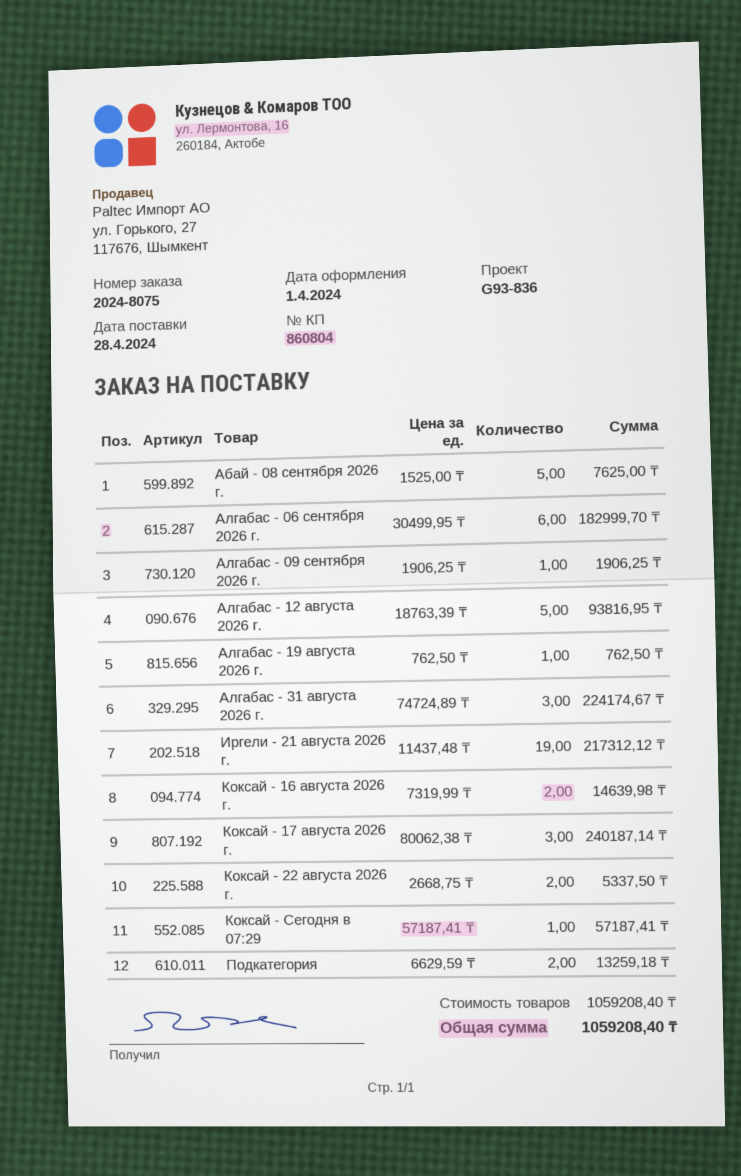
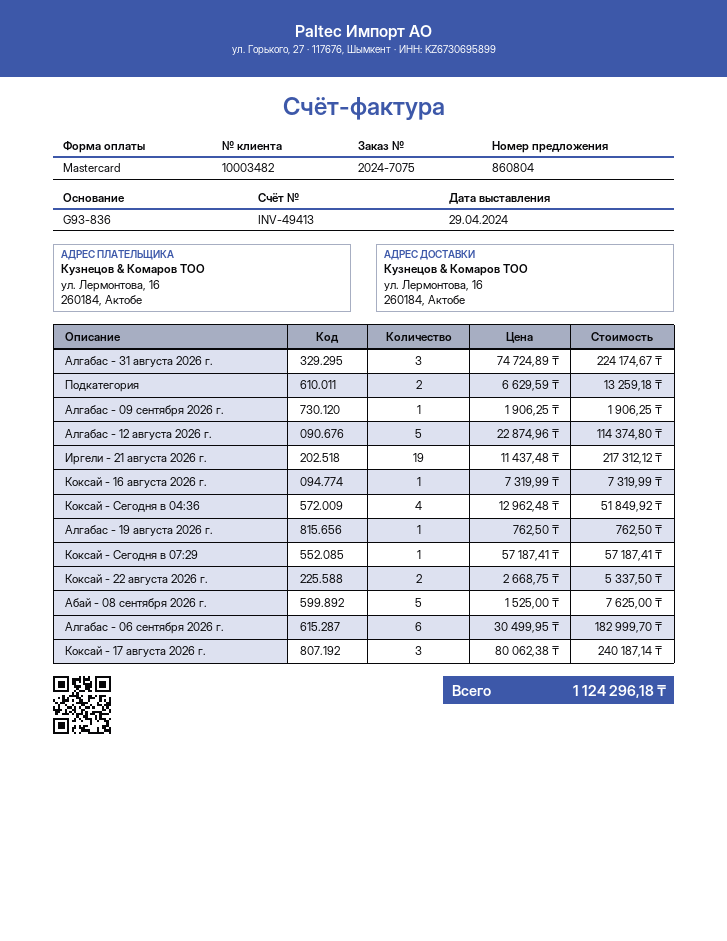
order number: 2024-8075 -> 2024-7075
Алгабас - 12 августа 2026 г.: 5 x 18763.39 = 93816.95 -> 5 x 22874.96 = 114374.80
Коксай - 16 августа 2026 г.: 2 x 7319.99 = 14639.98 -> 1 x 7319.99 = 7319.99
Коксай - Сегодня в 04:36: none -> 4 x 12962.48 = 51849.92
total: 1059208.40 -> 1124296.18

